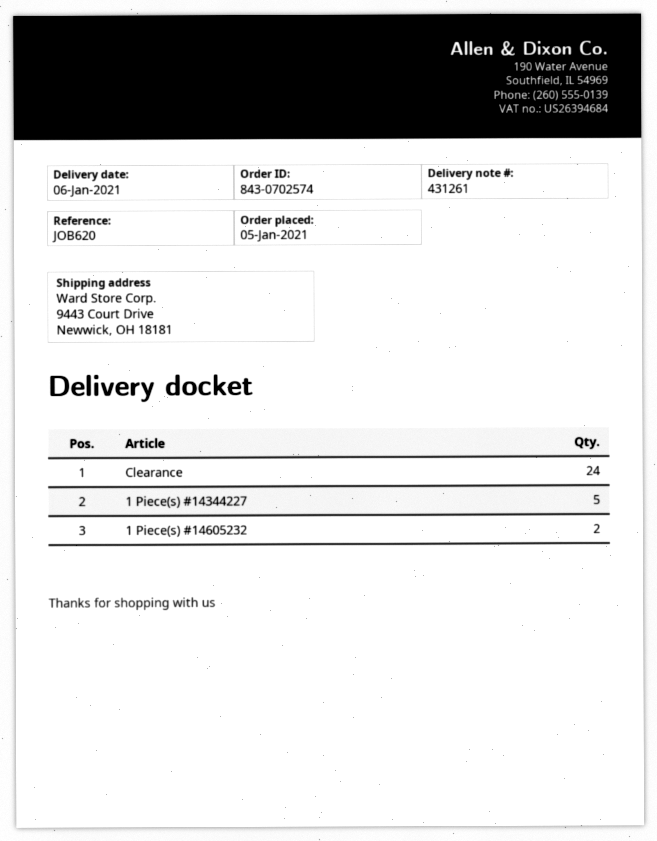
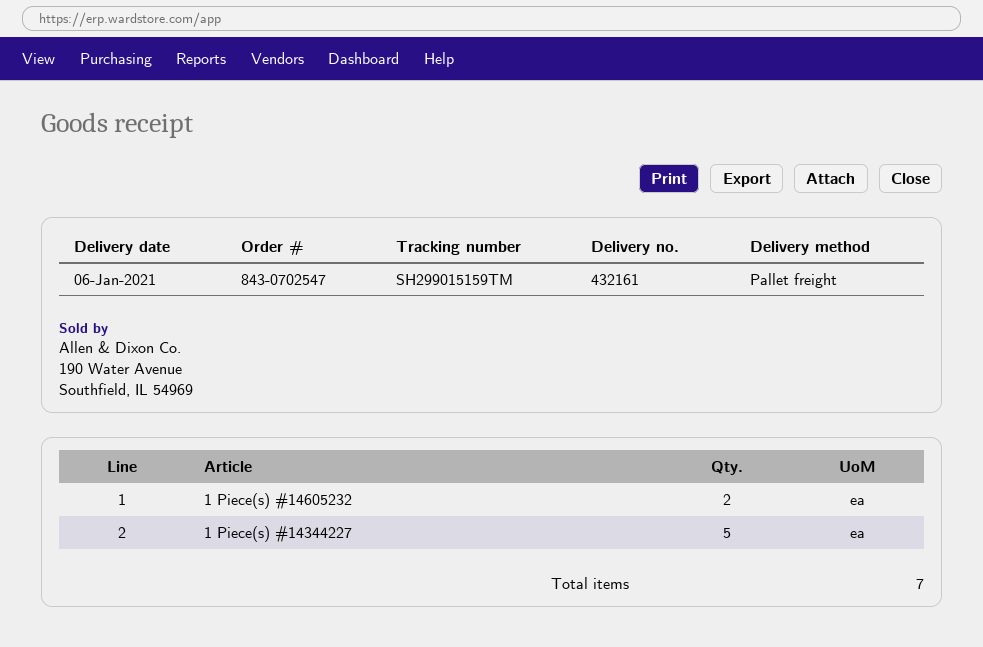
order number: 843-0702574 -> 843-0702547
delivery note number: 431261 -> 432161
Clearance: 24 -> none

